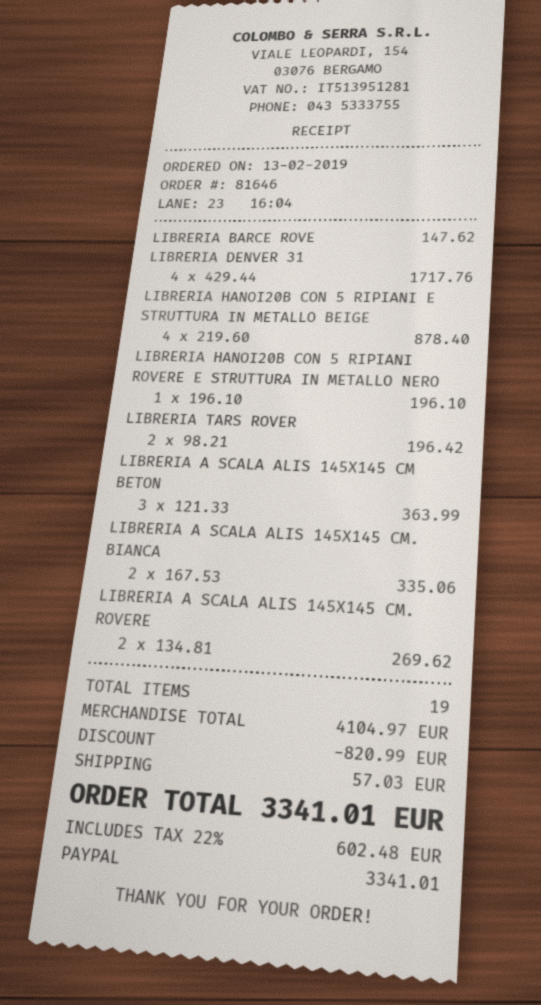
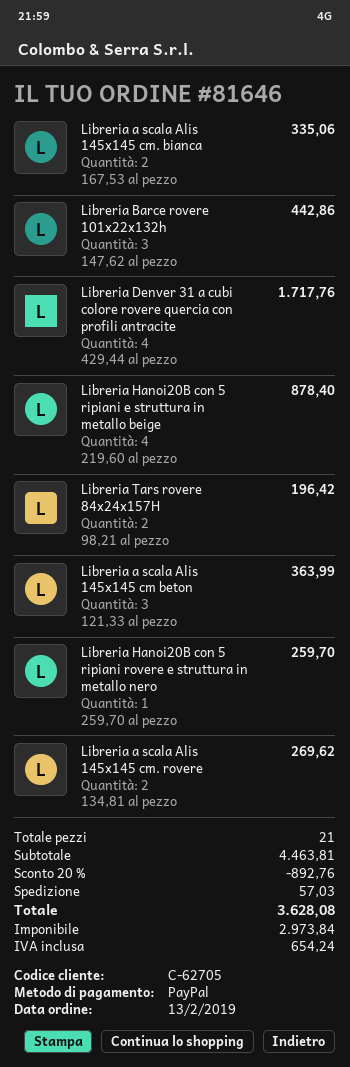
LIBRERIA BARCE ROVE: 1 x 147.62 = 147.62 -> 3 x 147.62 = 442.86
LIBRERIA HANOI20B CON 5 RIPIANI ROVERE E STRUTTURA IN METALLO NERO: 1 x 196.10 = 196.10 -> 1 x 259.70 = 259.70
total quantity: 19 -> 21
subtotal: 4104.97 -> 4463.81
discount: 820.99 -> 892.76
tax: 602.48 -> 654.24
total: 3341.01 -> 3628.08

